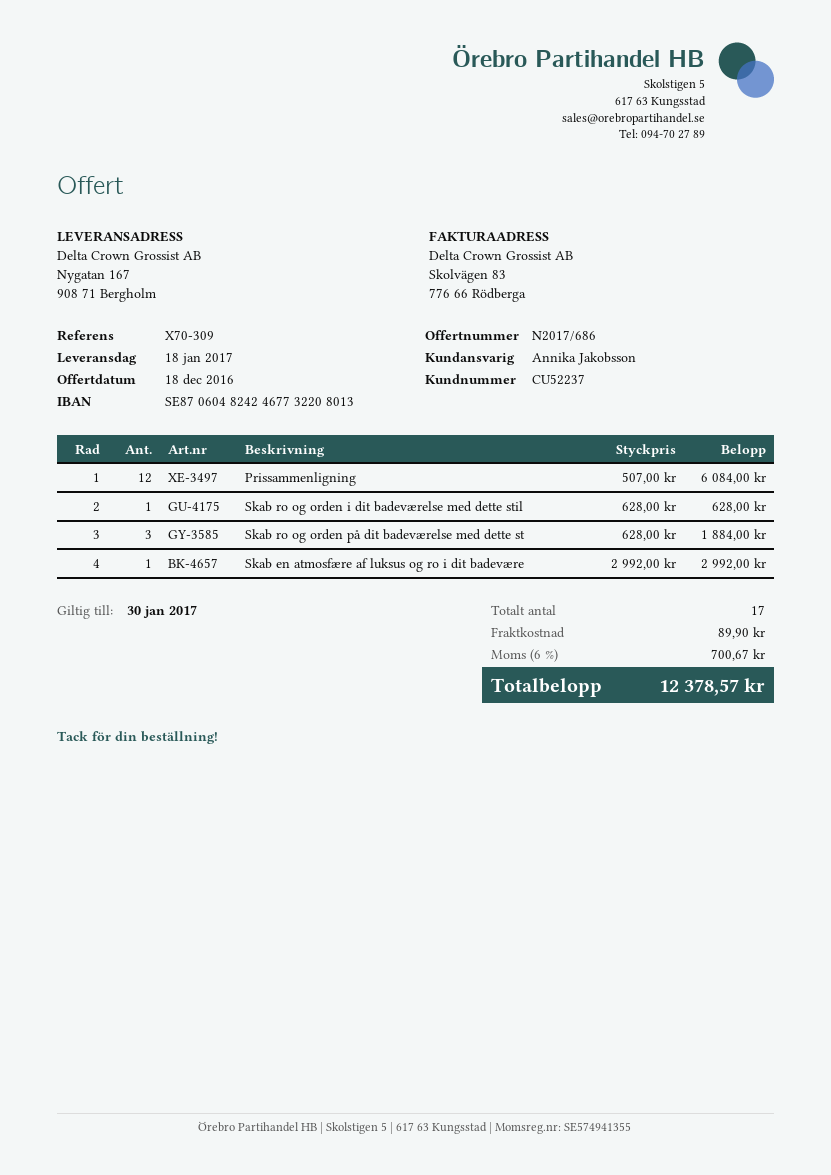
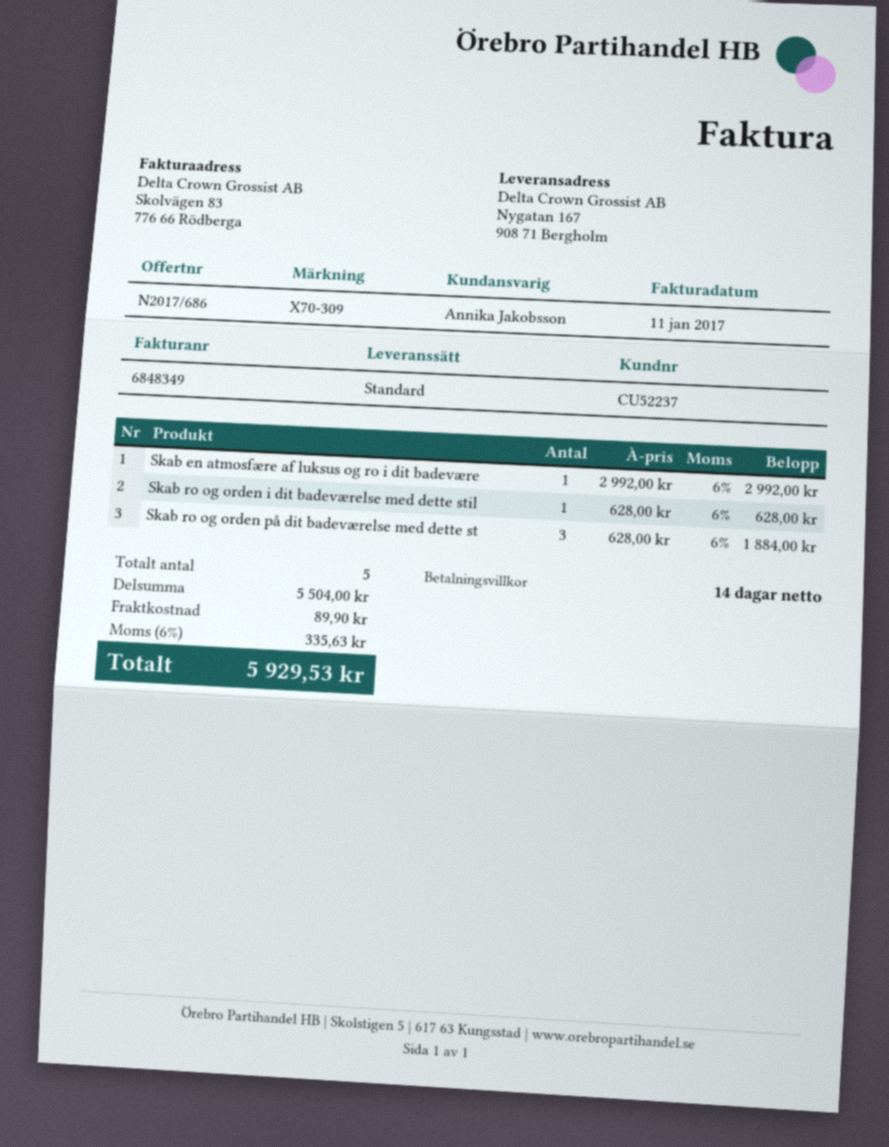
Prissammenligning: 12 x 507.00 = 6084.00 -> none
total quantity: 17 -> 5
tax: 6% = 700.67 -> 6% = 335.63
total: 12378.57 -> 5929.53

